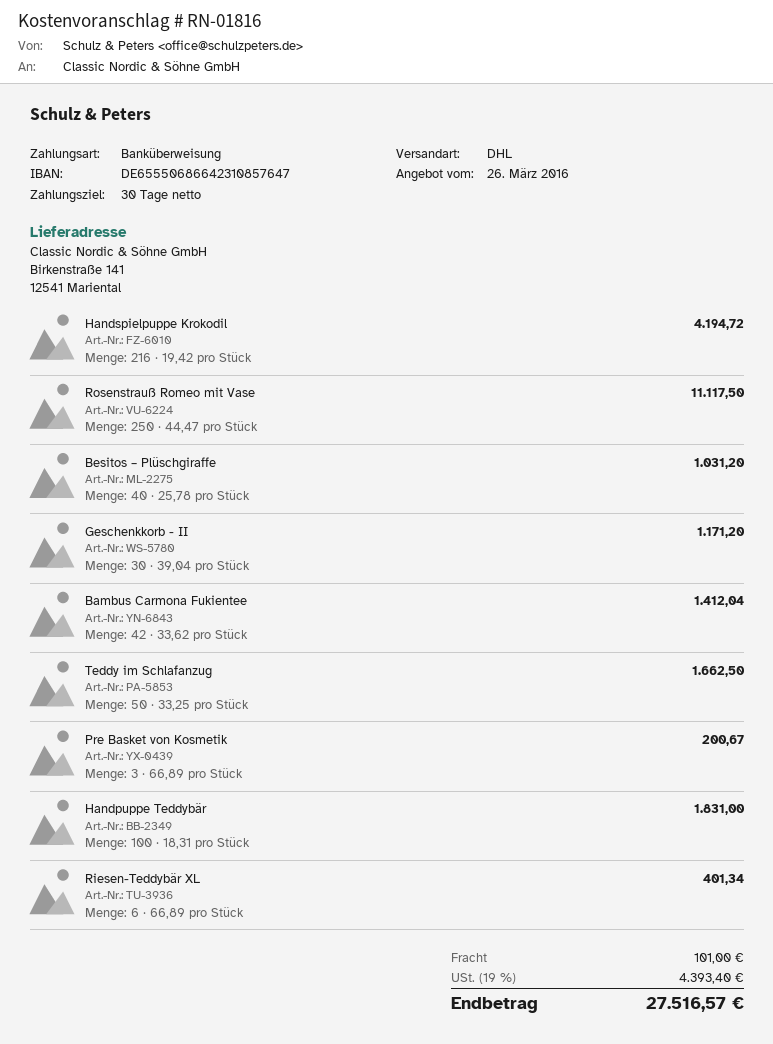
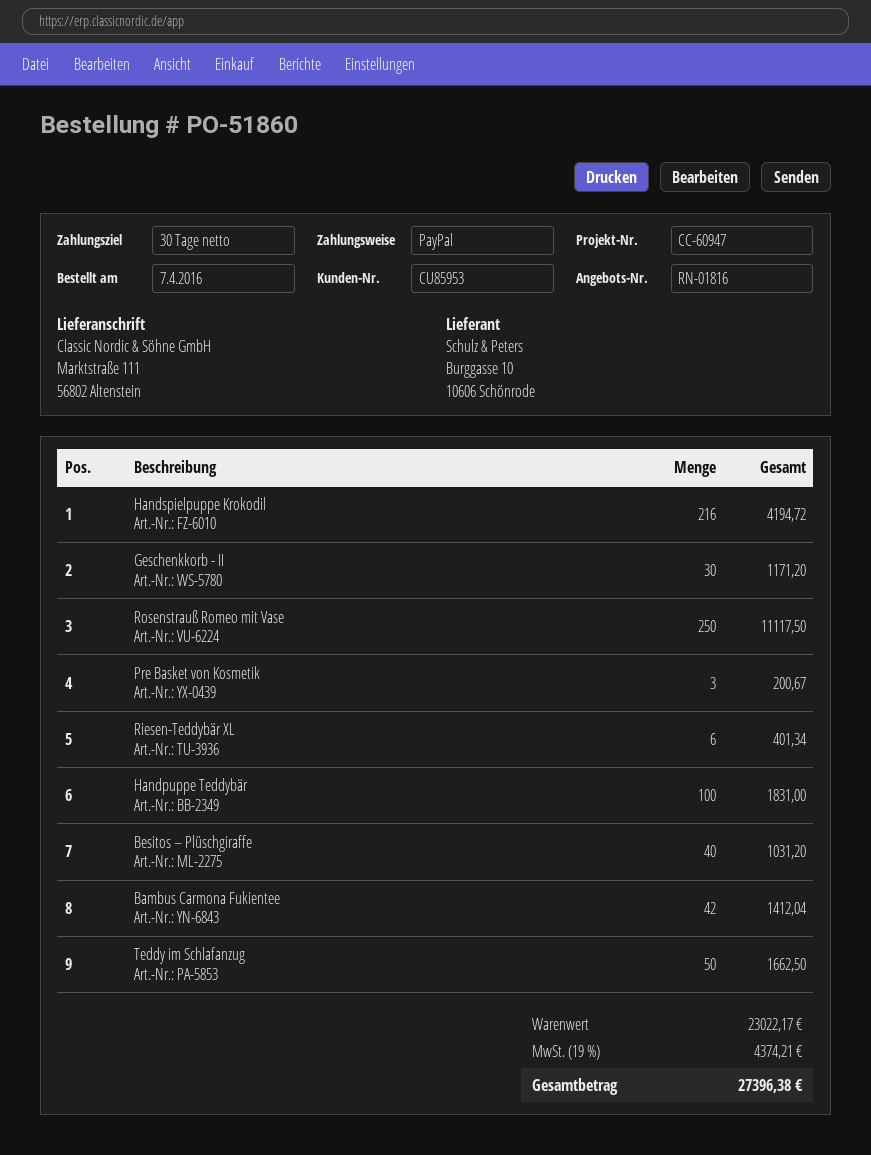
payment method: bank transfer -> PayPal
ship to: Birkenstraße 141, 12541 Mariental -> Marktstraße 111, 56802 Altenstein
shipping: 101.00 -> none
tax: 19% = 4393.40 -> 19% = 4374.21
total: 27516.57 -> 27396.38

